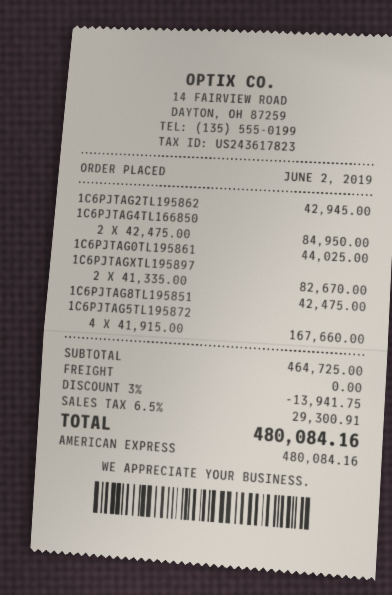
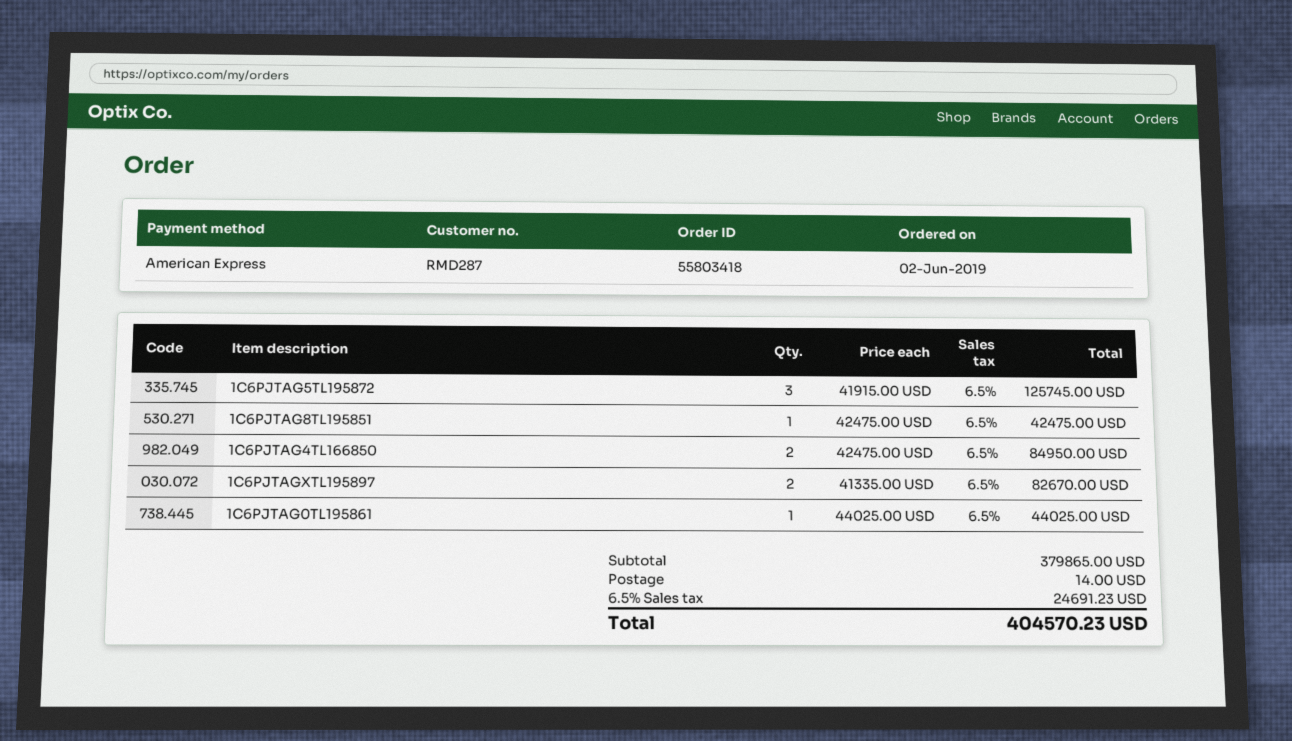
1C6PJTAG2TL195862: 1 x 42945.00 = 42945.00 -> none
1C6PJTAG5TL195872: 4 x 41915.00 = 167660.00 -> 3 x 41915.00 = 125745.00
subtotal: 464725.00 -> 379865.00
discount: 3% = 13941.75 -> none
shipping: 0.00 -> 14.00
tax: 6.5% = 29300.91 -> 6.5% = 24691.23
total: 480084.16 -> 404570.23

